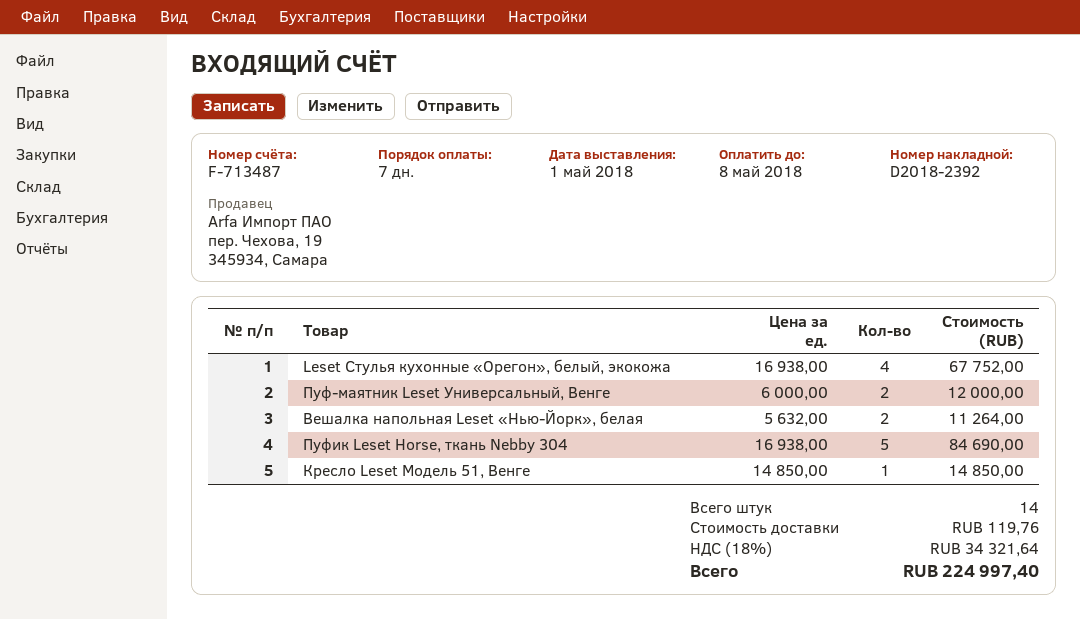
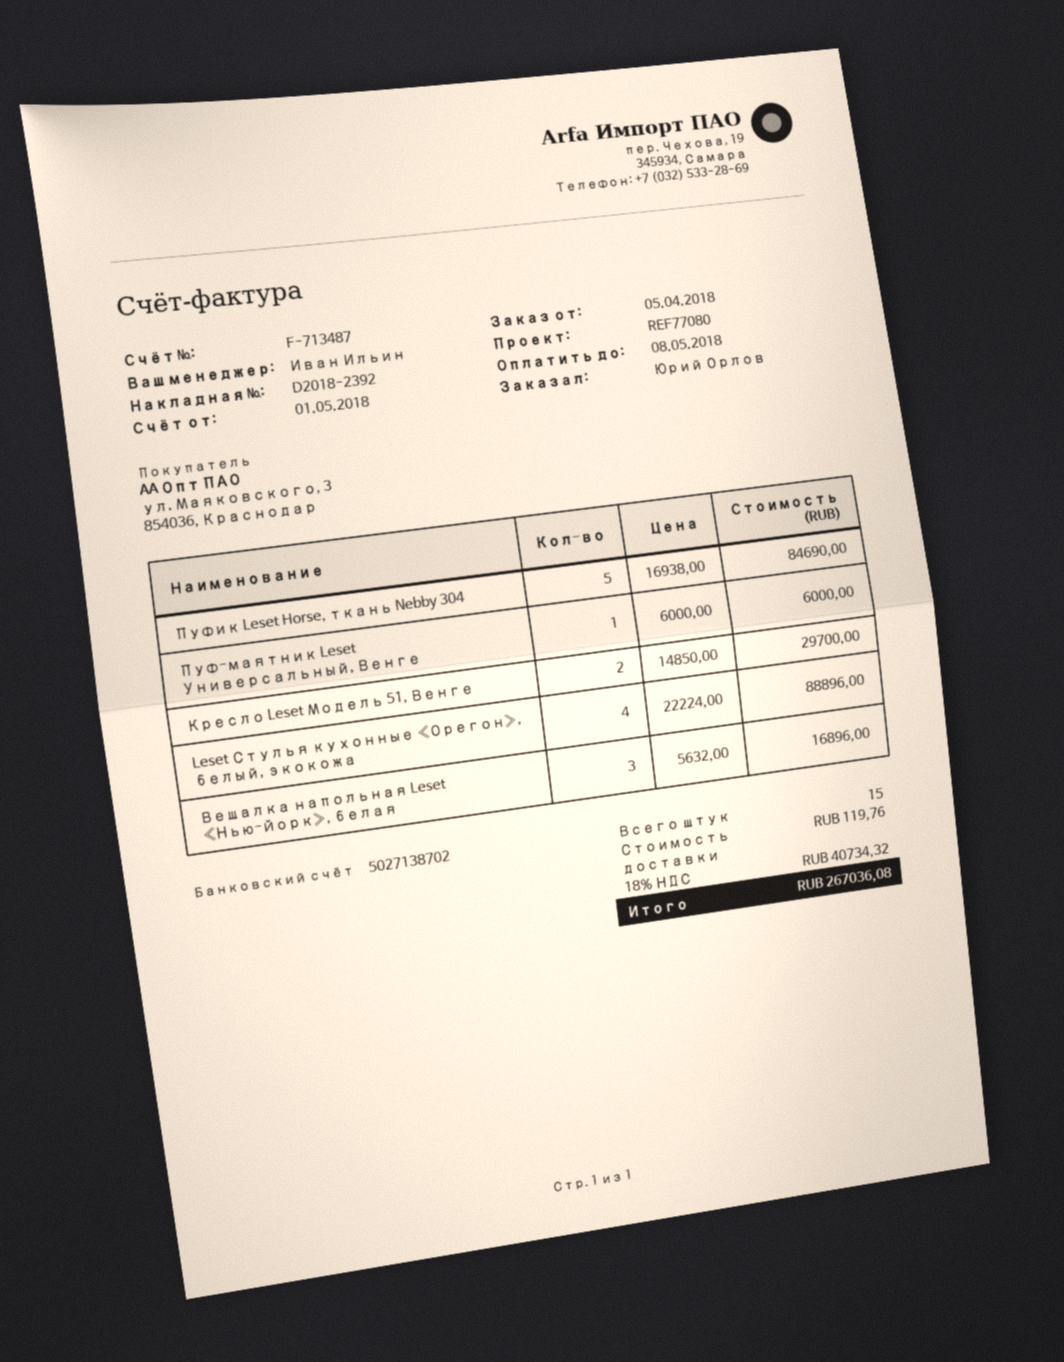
Leset Стулья кухонные «Орегон», белый, экокожа: 4 x 16938.00 = 67752.00 -> 4 x 22224.00 = 88896.00
Пуф-маятник Leset Универсальный, Венге: 2 x 6000.00 = 12000.00 -> 1 x 6000.00 = 6000.00
Вешалка напольная Leset «Нью-Йорк», белая: 2 x 5632.00 = 11264.00 -> 3 x 5632.00 = 16896.00
Кресло Leset Модель 51, Венге: 1 x 14850.00 = 14850.00 -> 2 x 14850.00 = 29700.00
total quantity: 14 -> 15
tax: 18% = 34321.64 -> 18% = 40734.32
total: 224997.40 -> 267036.08

